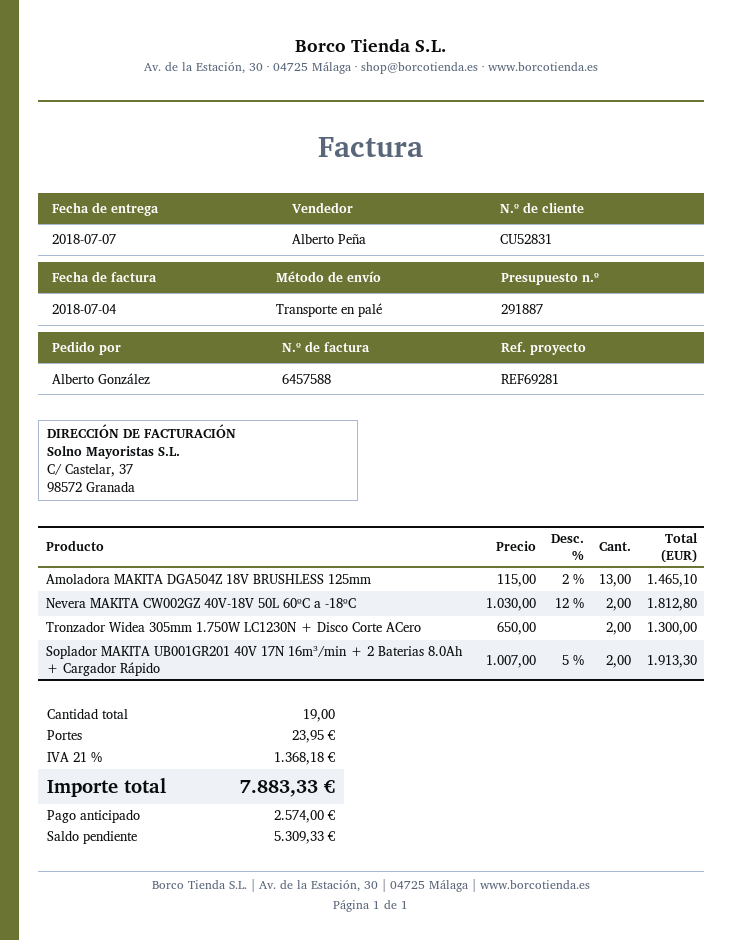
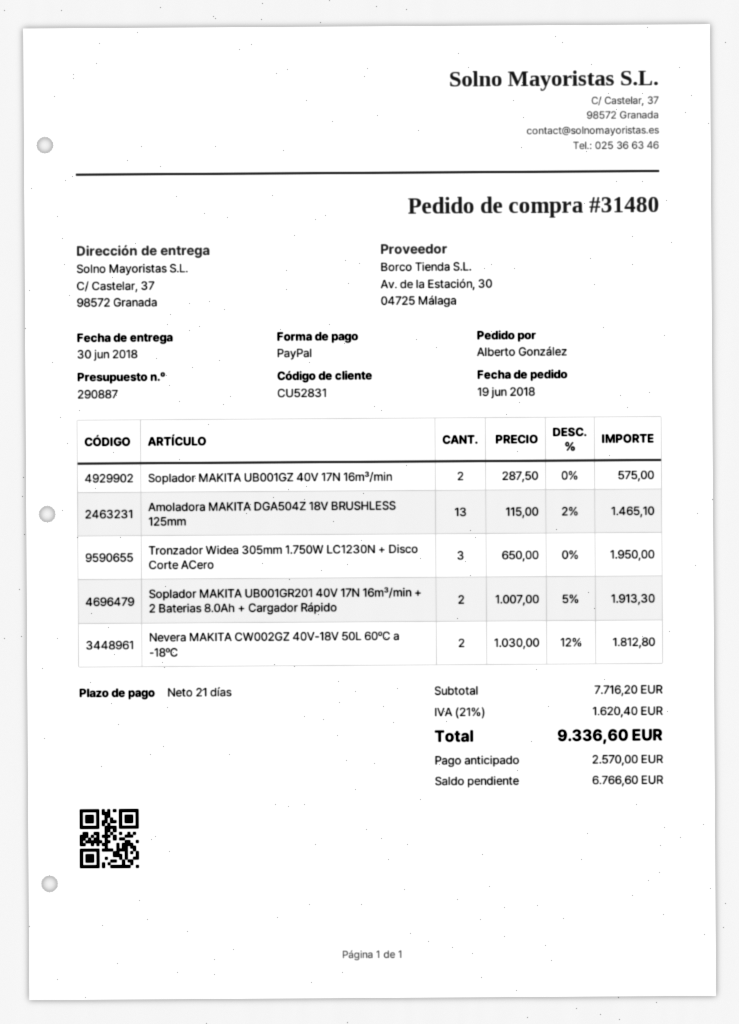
quote number: 291887 -> 290887
delivery date: 2018-07-07 -> 2018-06-30
Tronzador Widea 305mm 1.750W LC1230N + Disco Corte ACero: 2 x 650.00 = 1300.00 -> 3 x 650.00 = 1950.00
Soplador MAKITA UB001GZ 40V 17N 16m³/min: none -> 2 x 287.50 = 575.00
shipping: 23.95 -> none
tax: 21% = 1368.18 -> 21% = 1620.40
total: 7883.33 -> 9336.60
deposit: 2574.00 -> 2570.00
balance: 5309.33 -> 6766.60

